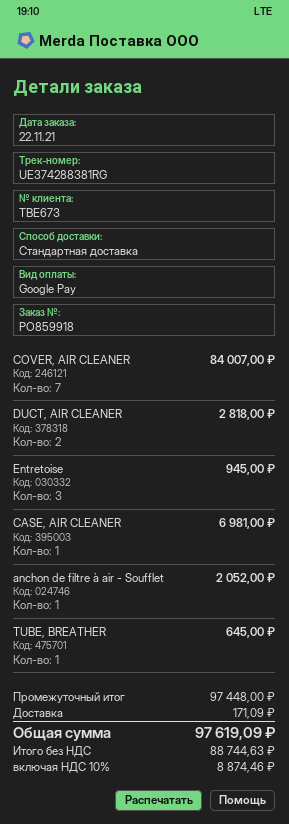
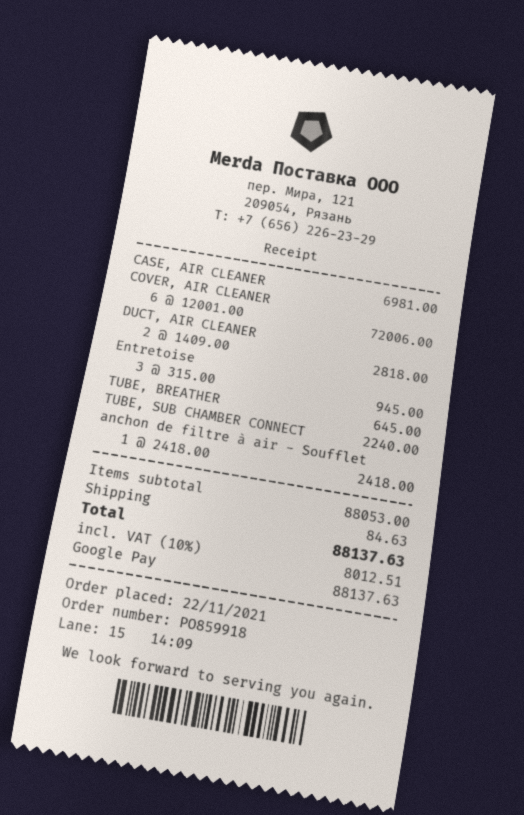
COVER, AIR CLEANER: 7 for 84007.00 -> 6 for 72006.00
anchon de filtre à air - Soufflet: 1 for 2052.00 -> 1 for 2418.00
TUBE, SUB CHAMBER CONNECT: none -> 1 for 2240.00
subtotal: 97448.00 -> 88053.00
shipping: 171.09 -> 84.63
tax: 10% = 8874.46 -> 10% = 8012.51
total: 97619.09 -> 88137.63

